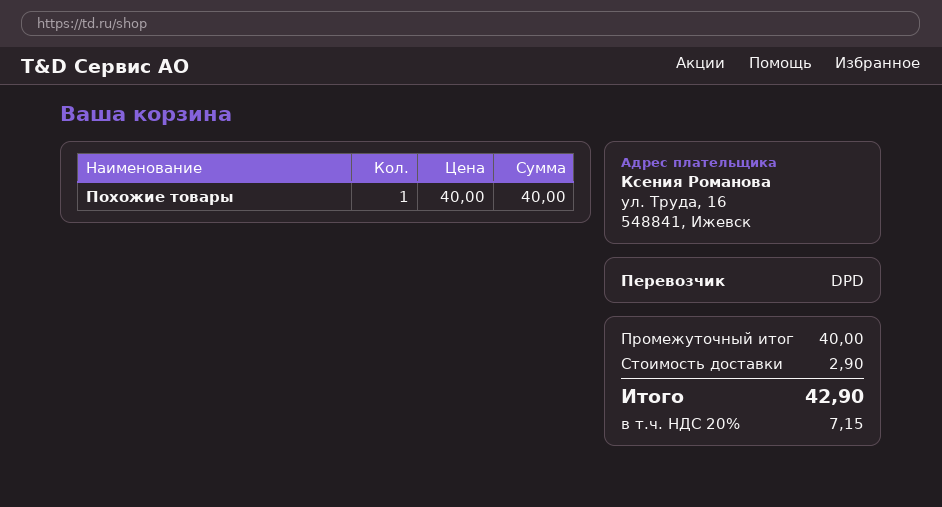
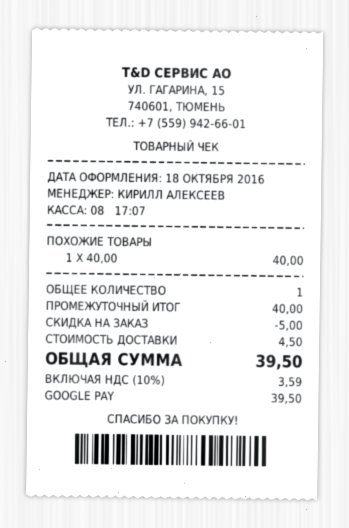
discount: none -> 5.00
shipping: 2.90 -> 4.50
tax: 20% = 7.15 -> 10% = 3.59
total: 42.90 -> 39.50

